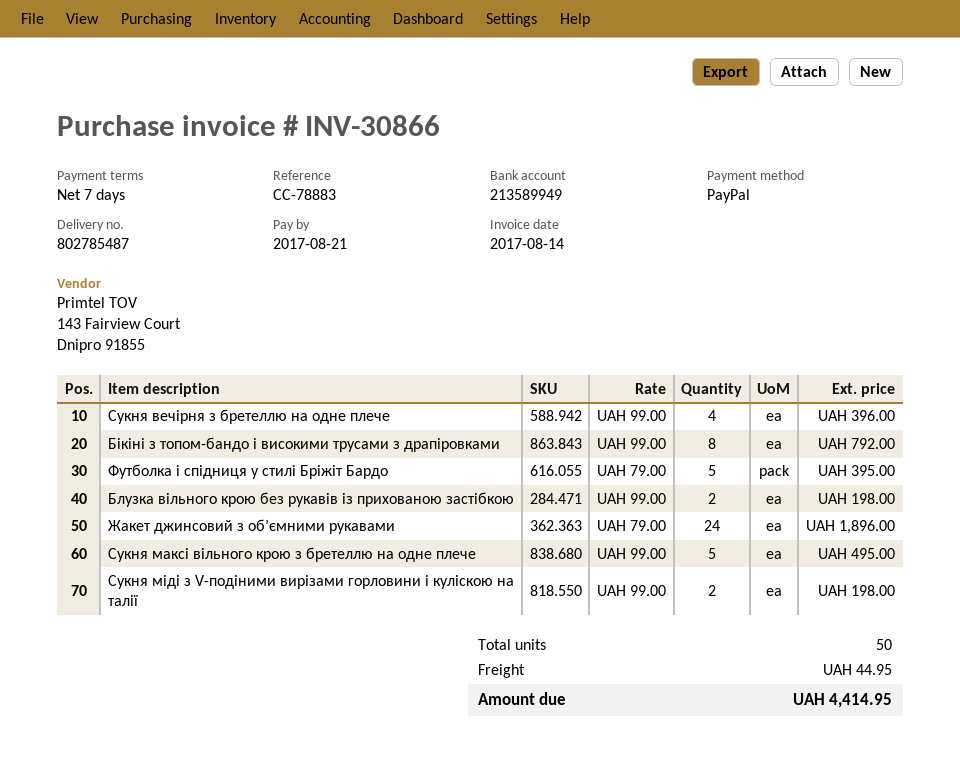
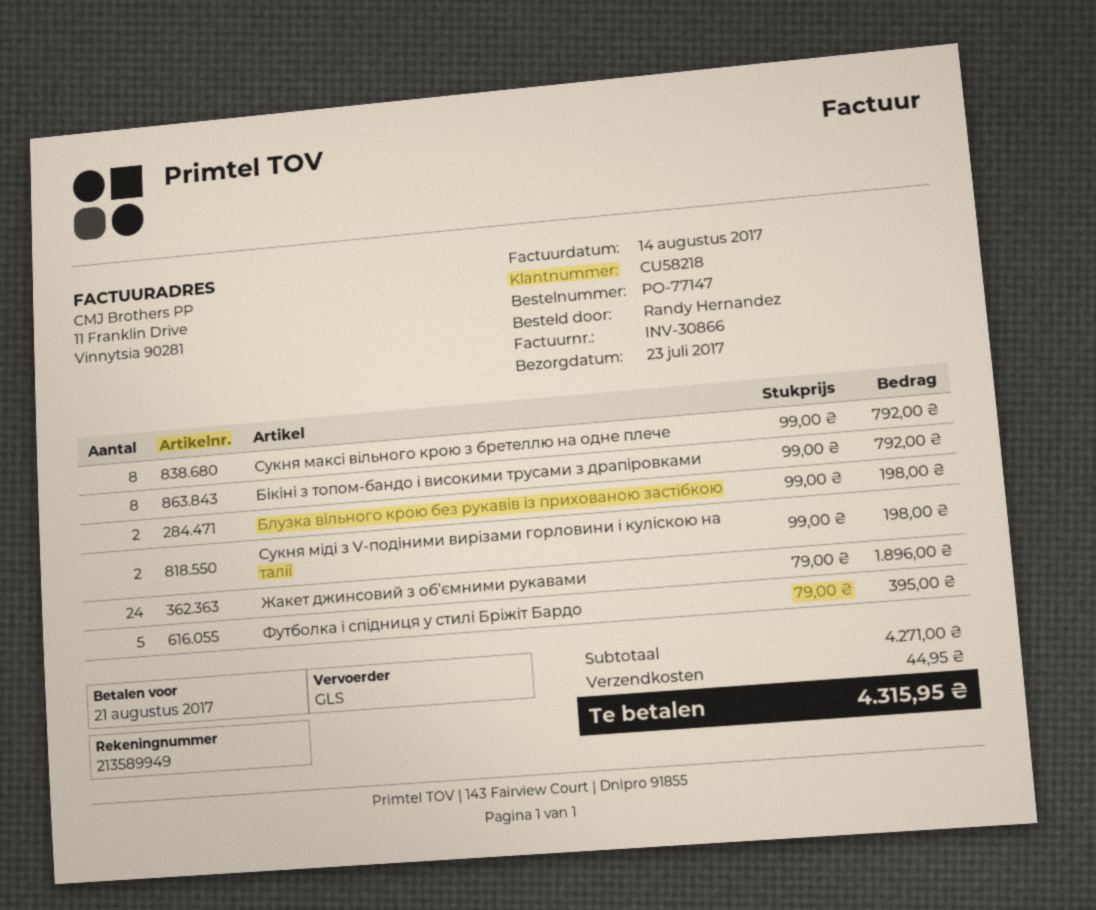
Сукня вечірня з бретеллю на одне плече: 4 x 99.00 = 396.00 -> none
Сукня максі вільного крою з бретеллю на одне плече: 5 x 99.00 = 495.00 -> 8 x 99.00 = 792.00
total: 4414.95 -> 4315.95

